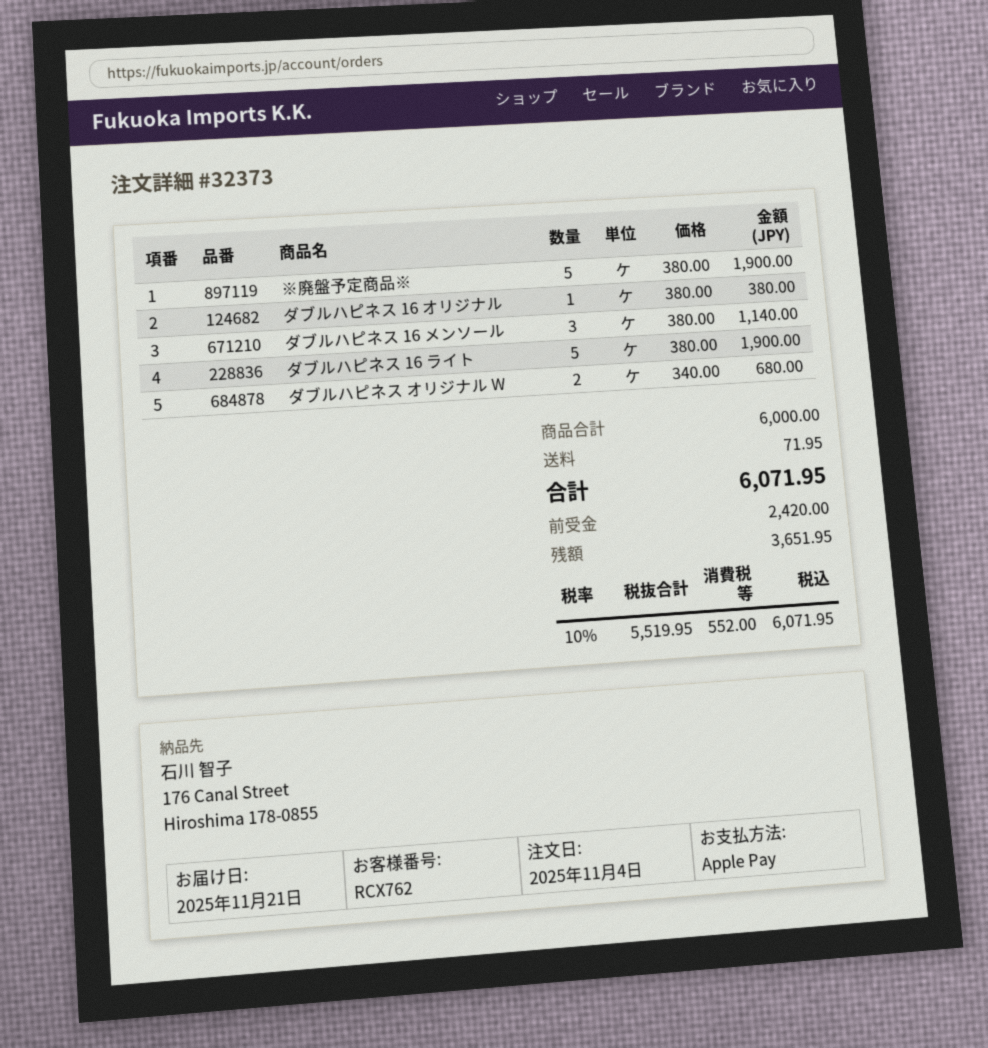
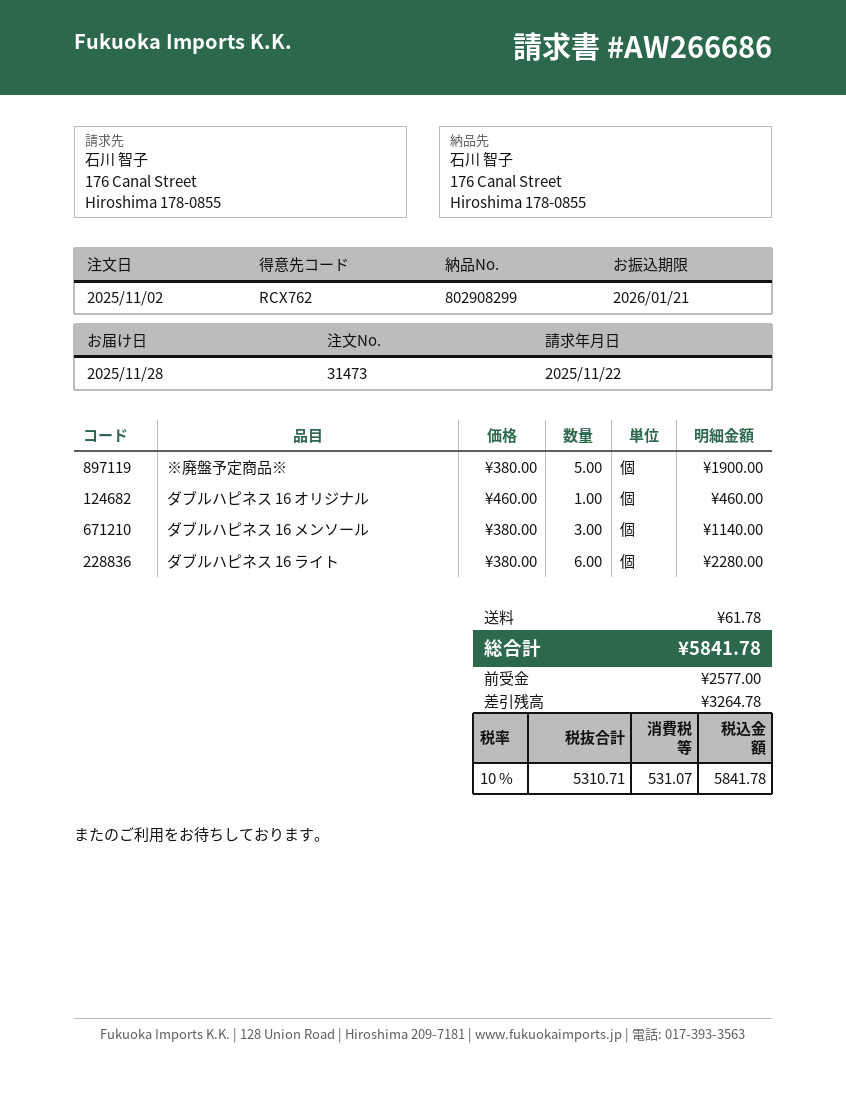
order number: 32373 -> 31473
order date: 2025-11-04 -> 2025-11-02
delivery date: 2025-11-21 -> 2025-11-28
ダブルハピネス 16 オリジナル: 1 x 380.00 = 380.00 -> 1 x 460.00 = 460.00
ダブルハピネス 16 ライト: 5 x 380.00 = 1900.00 -> 6 x 380.00 = 2280.00
ダブルハピネス オリジナル W: 2 x 340.00 = 680.00 -> none
shipping: 71.95 -> 61.78
net: 5519.95 -> 5310.71
tax: 10% = 552.00 -> 10% = 531.07
total: 6071.95 -> 5841.78
deposit: 2420.00 -> 2577.00
balance: 3651.95 -> 3264.78

